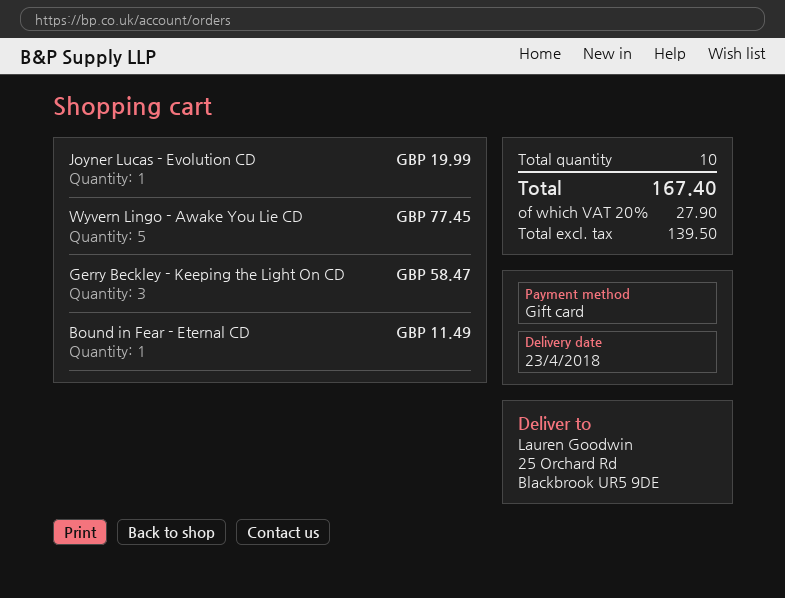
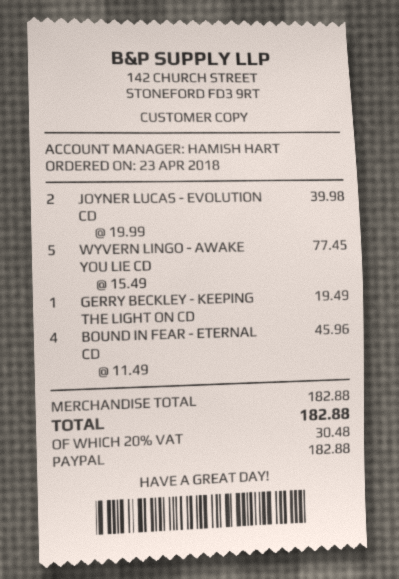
payment method: gift card -> PayPal
Joyner Lucas - Evolution CD: 1 for 19.99 -> 2 for 39.98
Gerry Beckley - Keeping the Light On CD: 3 for 58.47 -> 1 for 19.49
Bound in Fear - Eternal CD: 1 for 11.49 -> 4 for 45.96
tax: 20% = 27.90 -> 20% = 30.48
total: 167.40 -> 182.88

